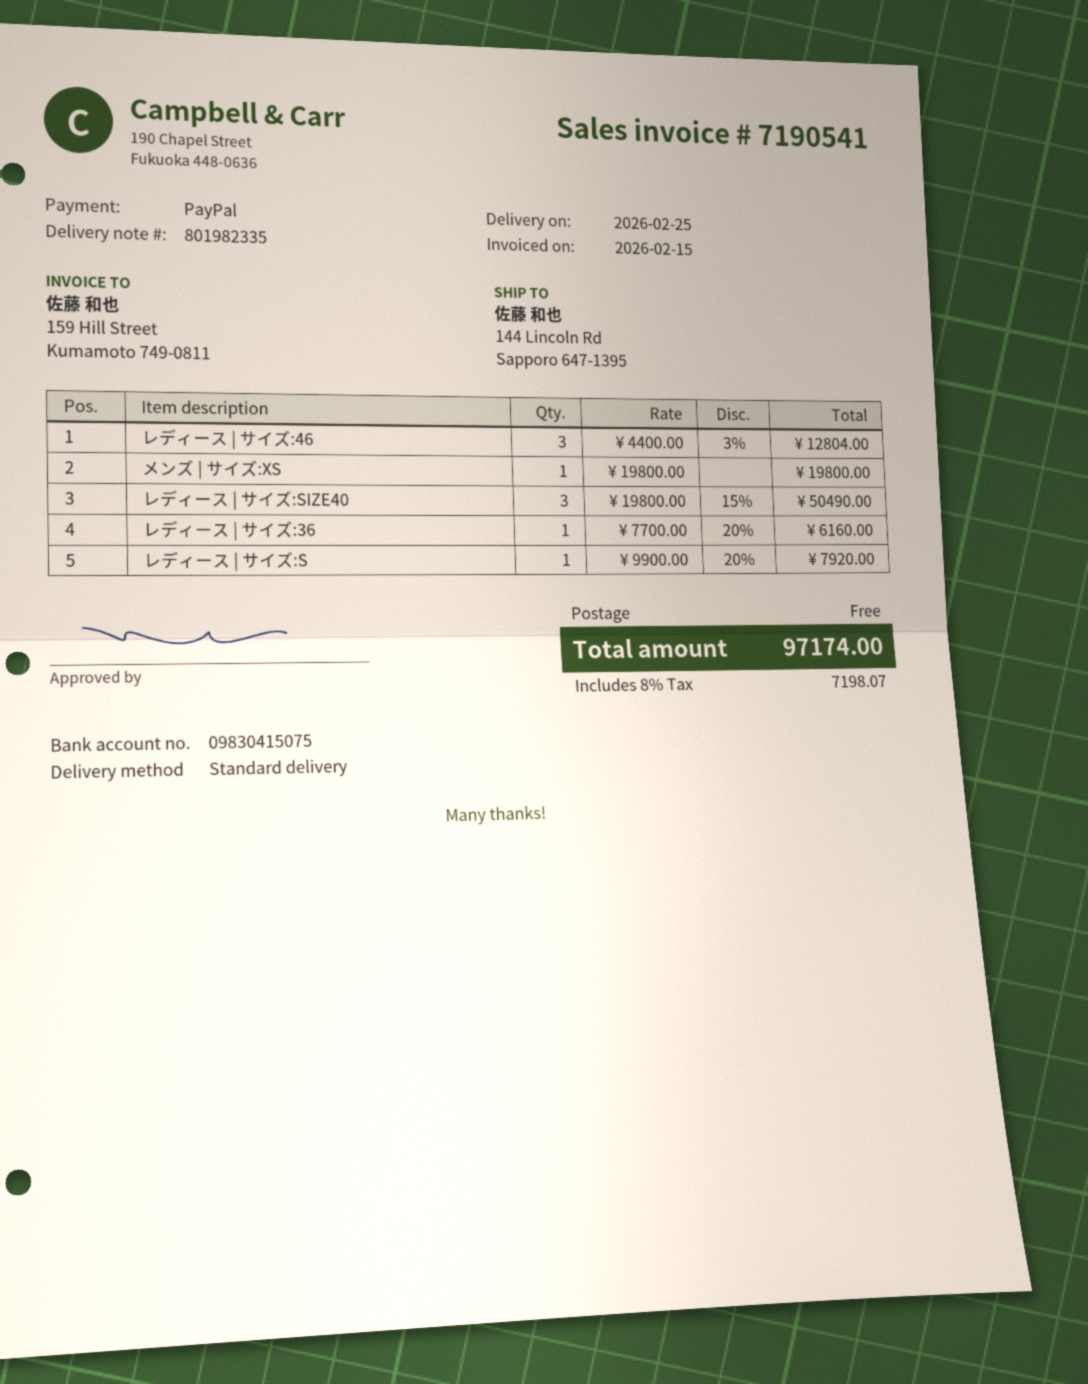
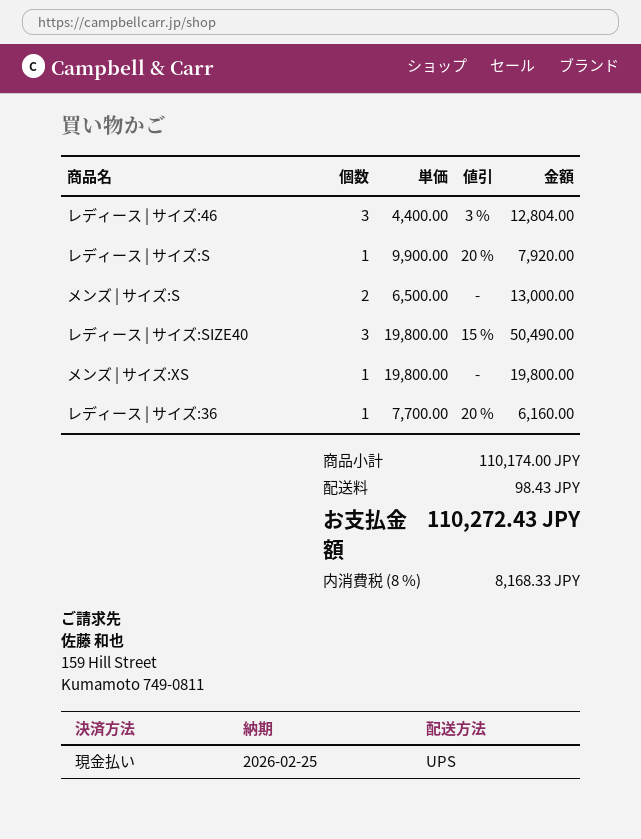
payment method: PayPal -> cash
shipping method: standard -> UPS
メンズ | サイズ:S: none -> 2 x 6500.00 = 13000.00
shipping: 0.00 -> 98.43
tax: 8% = 7198.07 -> 8% = 8168.33
total: 97174.00 -> 110272.43

